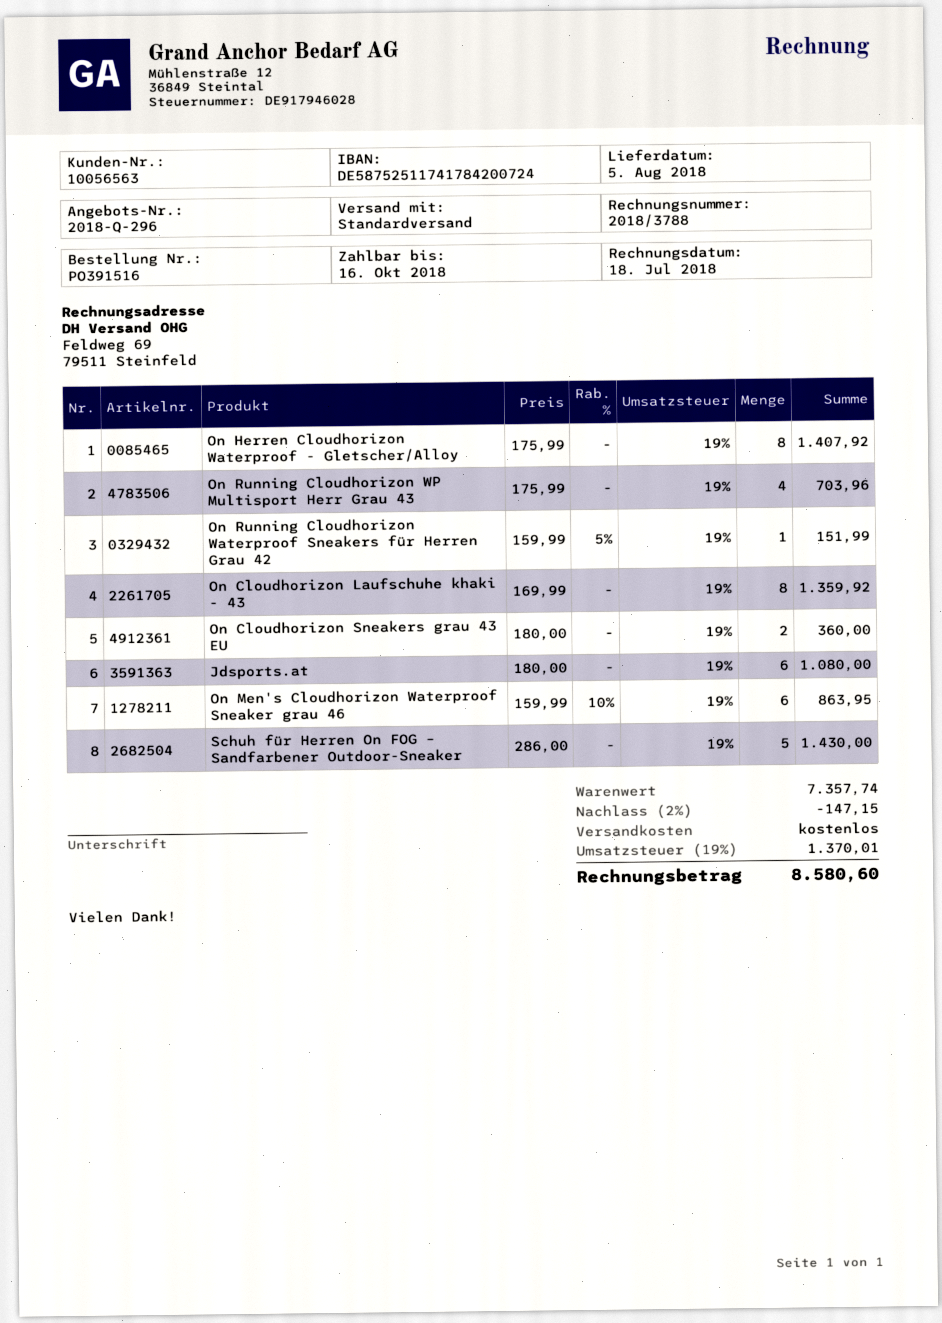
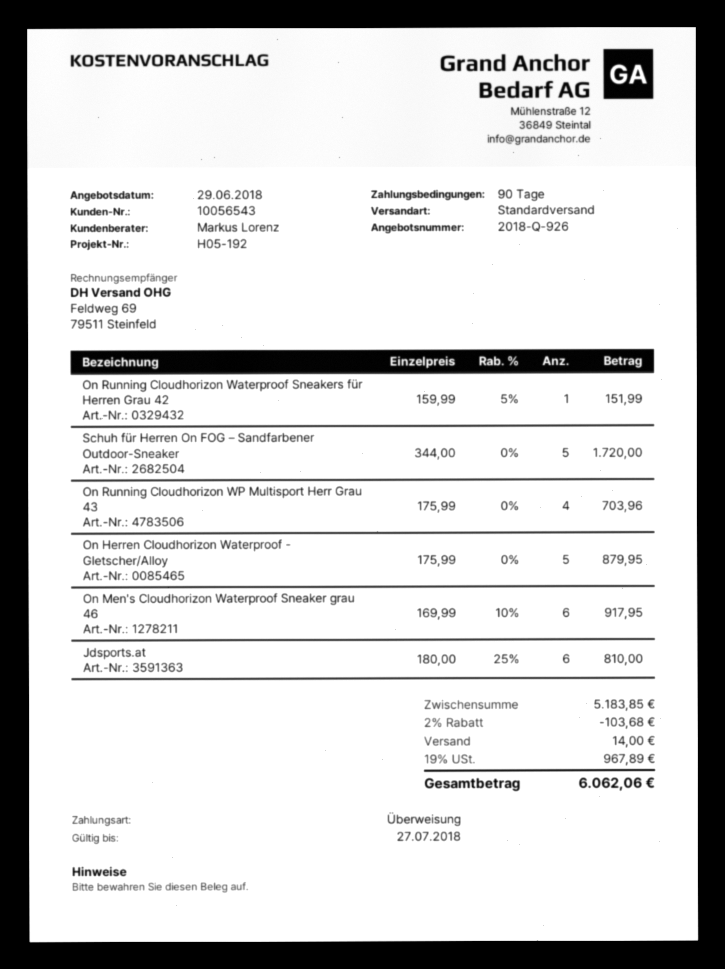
quote number: 2018-Q-296 -> 2018-Q-926
customer number: 10056563 -> 10056543
On Herren Cloudhorizon Waterproof - Gletscher/Alloy: 8 x 175.99 = 1407.92 -> 5 x 175.99 = 879.95
On Cloudhorizon Laufschuhe khaki - 43: 8 x 169.99 = 1359.92 -> none
On Cloudhorizon Sneakers grau 43 EU: 2 x 180.00 = 360.00 -> none
Jdsports.at: 6 x 180.00 = 1080.00 -> 6 x 180.00 - 25% = 810.00
On Men's Cloudhorizon Waterproof Sneaker grau 46: 6 x 159.99 - 10% = 863.95 -> 6 x 169.99 - 10% = 917.95
Schuh für Herren On FOG – Sandfarbener Outdoor-Sneaker: 5 x 286.00 = 1430.00 -> 5 x 344.00 = 1720.00
subtotal: 7357.74 -> 5183.85
discount: 2% = 147.15 -> 2% = 103.68
shipping: 0.00 -> 14.00
tax: 19% = 1370.01 -> 19% = 967.89
total: 8580.60 -> 6062.06

